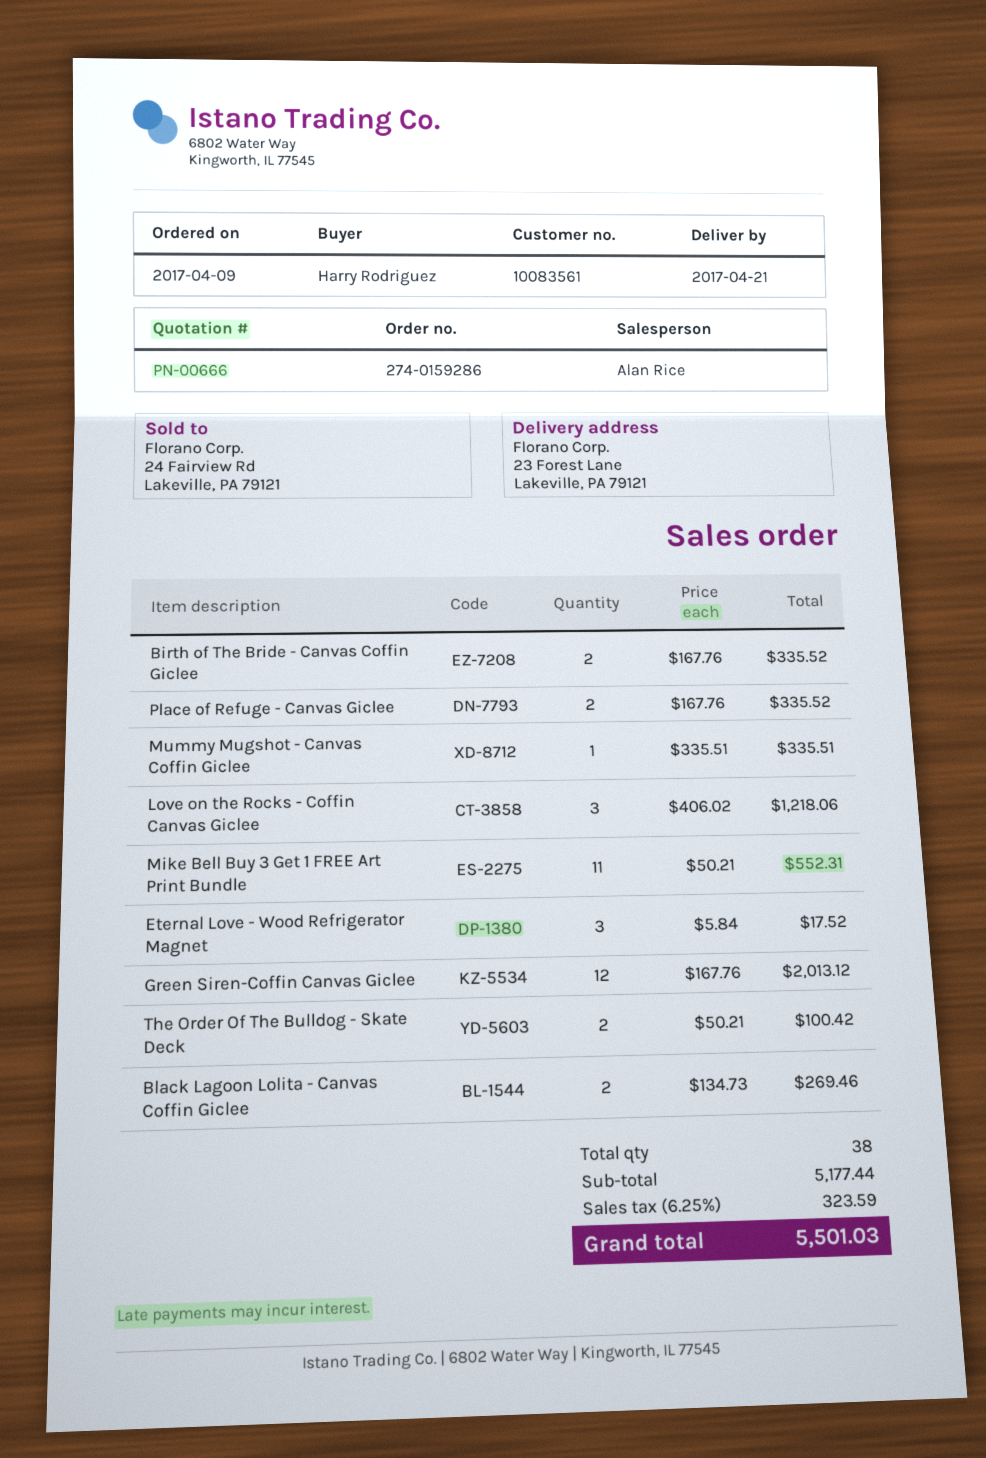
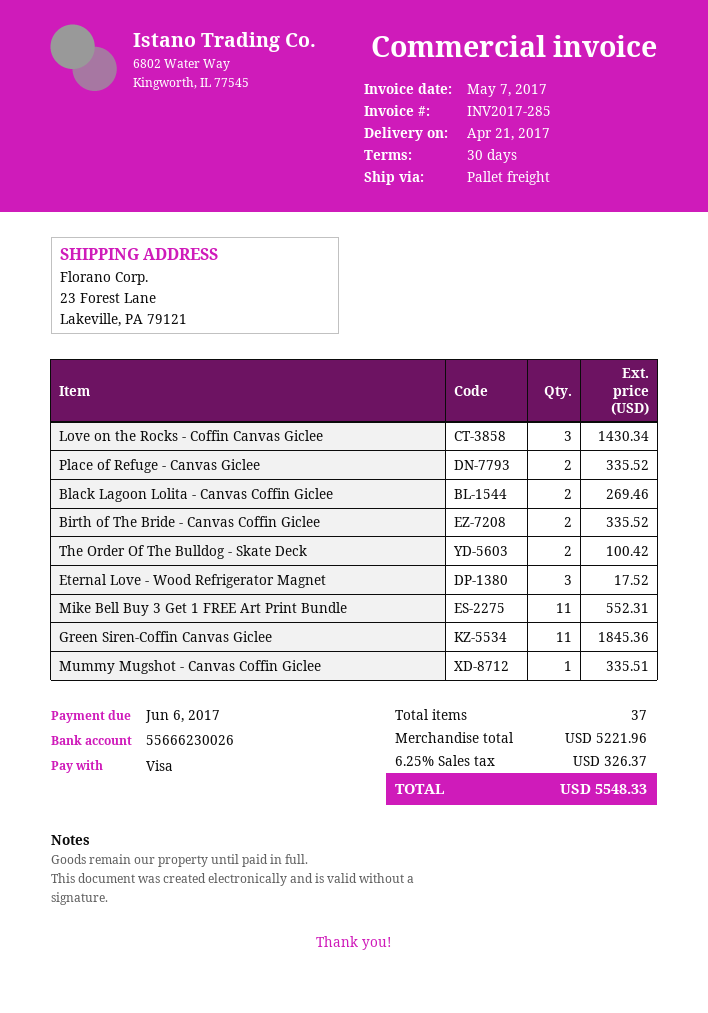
Love on the Rocks - Coffin Canvas Giclee: 3 for 1218.06 -> 3 for 1430.34
Green Siren-Coffin Canvas Giclee: 12 for 2013.12 -> 11 for 1845.36
total quantity: 38 -> 37
subtotal: 5177.44 -> 5221.96
tax: 6.25% = 323.59 -> 6.25% = 326.37
total: 5501.03 -> 5548.33

